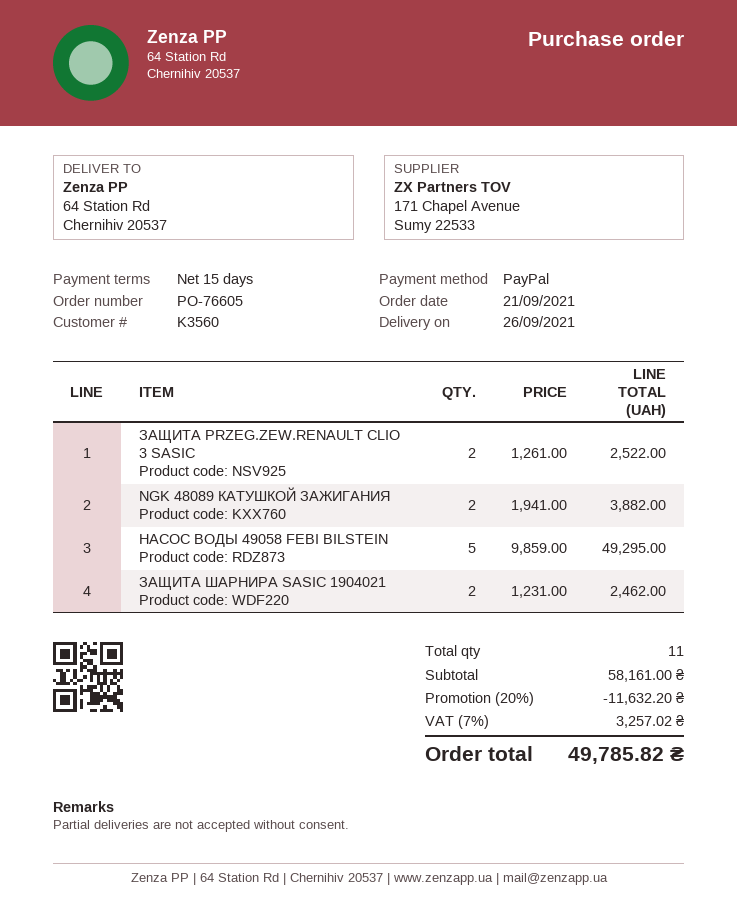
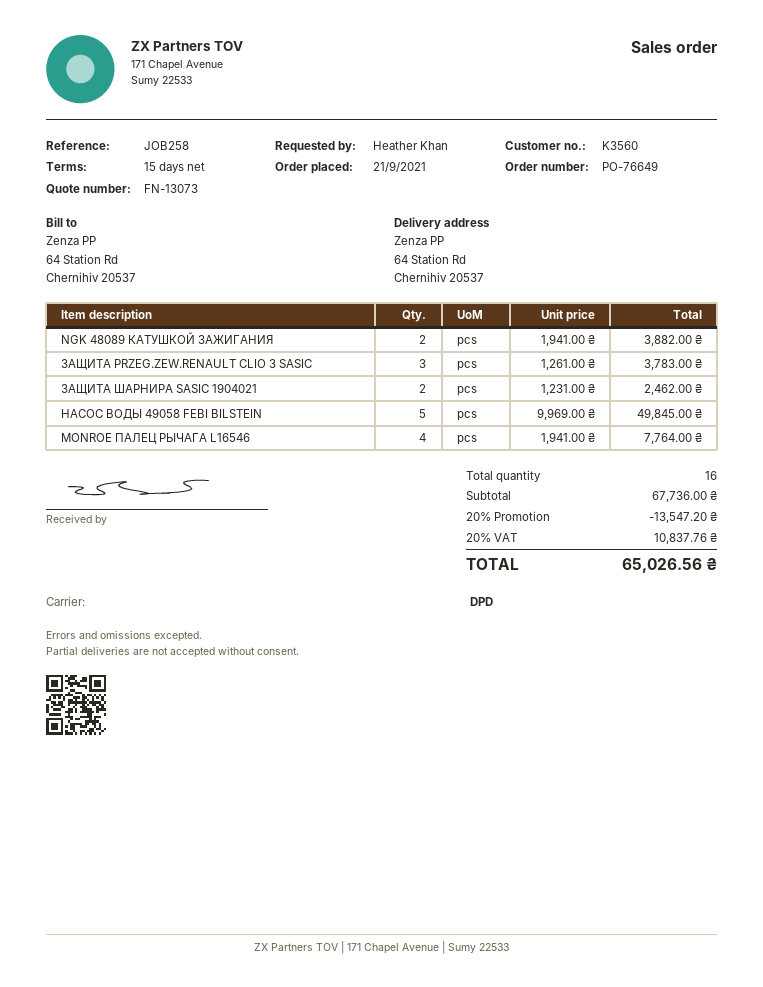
order number: PO-76605 -> PO-76649
ЗАЩИТА PRZEG.ZEW.RENAULT CLIO 3 SASIC: 2 x 1261.00 = 2522.00 -> 3 x 1261.00 = 3783.00
НАСОС ВОДЫ 49058 FEBI BILSTEIN: 5 x 9859.00 = 49295.00 -> 5 x 9969.00 = 49845.00
MONROE ПАЛЕЦ РЫЧАГА L16546: none -> 4 x 1941.00 = 7764.00
total quantity: 11 -> 16
subtotal: 58161.00 -> 67736.00
discount: 20% = 11632.20 -> 20% = 13547.20
tax: 7% = 3257.02 -> 20% = 10837.76
total: 49785.82 -> 65026.56

